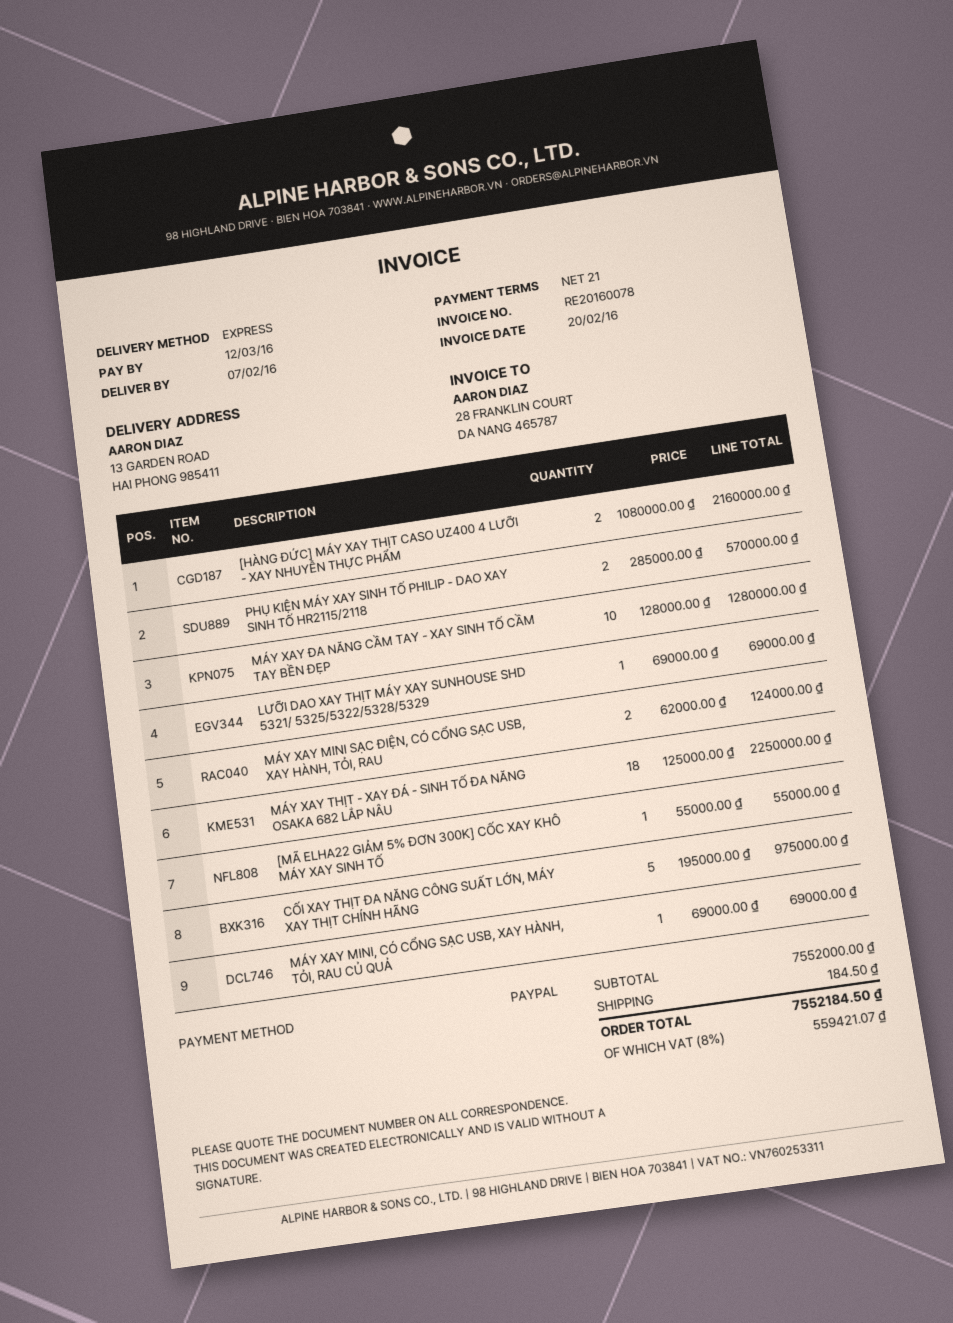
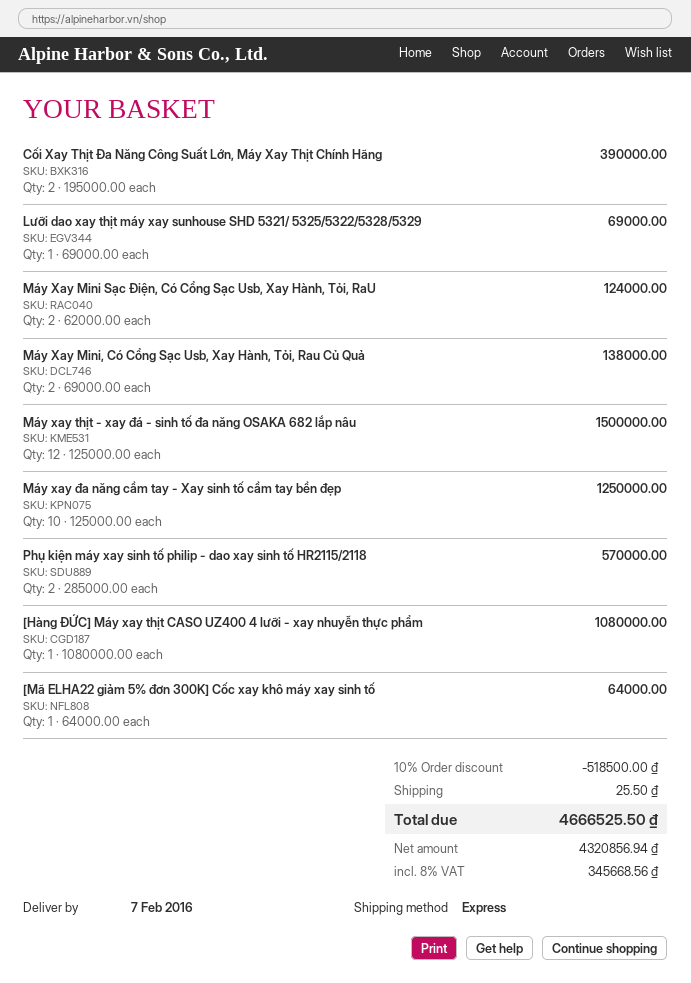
[HÀNG ĐỨC] MÁY XAY THỊT CASO UZ400 4 LƯỠI - XAY NHUYỄN THỰC PHẨM: 2 x 1080000.00 = 2160000.00 -> 1 x 1080000.00 = 1080000.00
MÁY XAY ĐA NĂNG CẦM TAY - XAY SINH TỐ CẦM TAY BỀN ĐẸP: 10 x 128000.00 = 1280000.00 -> 10 x 125000.00 = 1250000.00
MÁY XAY THỊT - XAY ĐÁ - SINH TỐ ĐA NĂNG OSAKA 682 LẮP NÂU: 18 x 125000.00 = 2250000.00 -> 12 x 125000.00 = 1500000.00
[MÃ ELHA22 GIẢM 5% ĐƠN 300K] CỐC XAY KHÔ MÁY XAY SINH TỐ: 1 x 55000.00 = 55000.00 -> 1 x 64000.00 = 64000.00
CỐI XAY THỊT ĐA NĂNG CÔNG SUẤT LỚN, MÁY XAY THỊT CHÍNH HÃNG: 5 x 195000.00 = 975000.00 -> 2 x 195000.00 = 390000.00
MÁY XAY MINI, CÓ CỔNG SẠC USB, XAY HÀNH, TỎI, RAU CỦ QUẢ: 1 x 69000.00 = 69000.00 -> 2 x 69000.00 = 138000.00
discount: none -> 10% = 518500.00
shipping: 184.50 -> 25.50
tax: 8% = 559421.07 -> 8% = 345668.56
total: 7552184.50 -> 4666525.50

